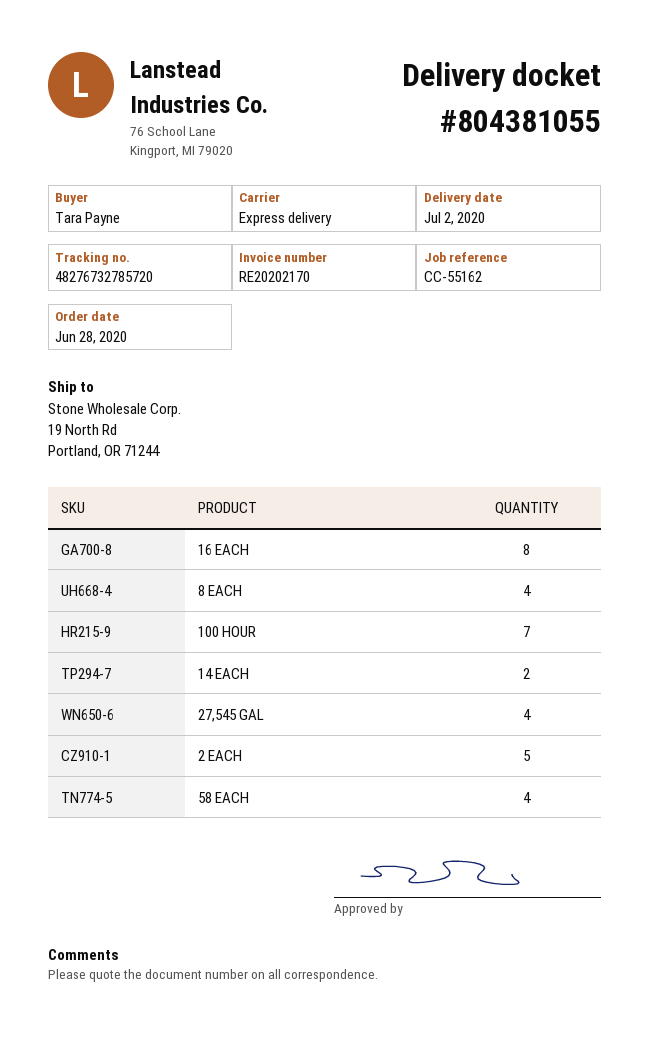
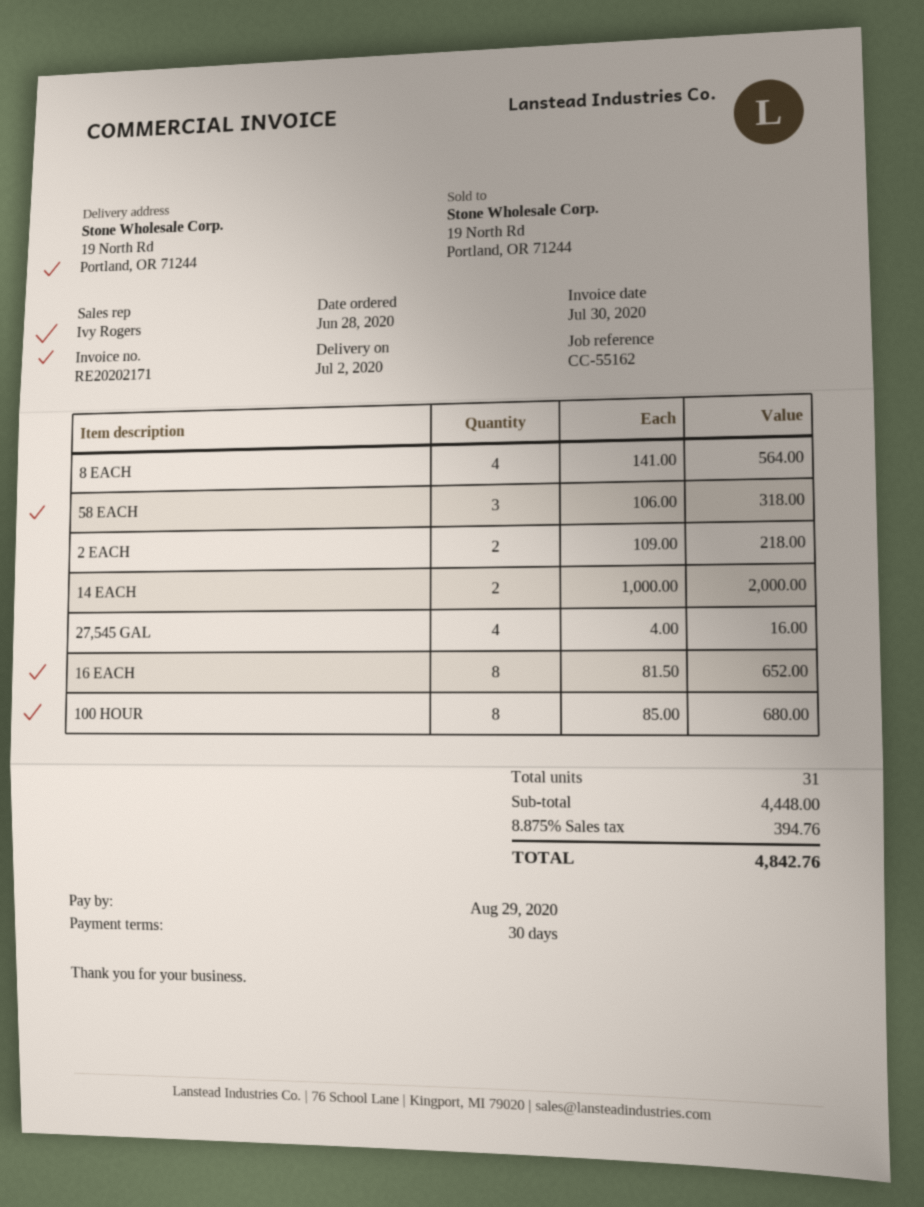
invoice number: RE20202170 -> RE20202171
100 HOUR: 7 -> 8
2 EACH: 5 -> 2
58 EACH: 4 -> 3

